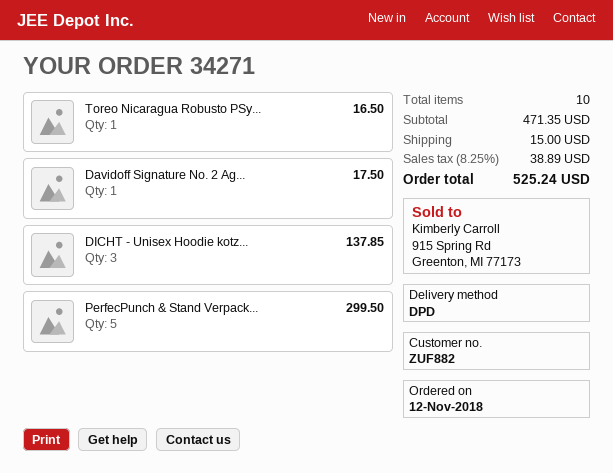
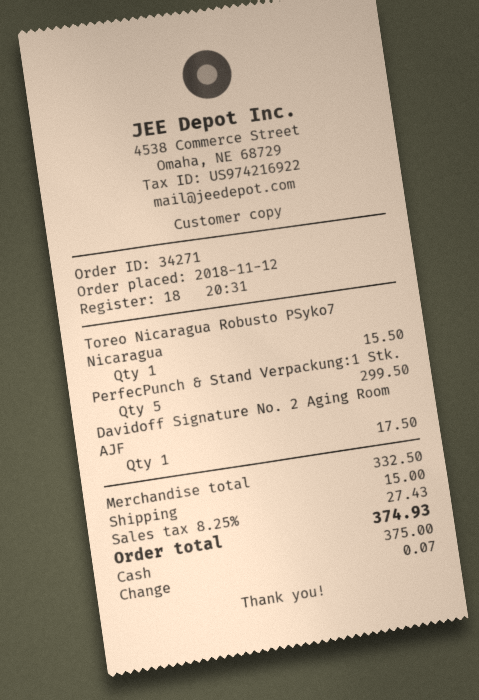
Toreo Nicaragua Robusto PSy...: 1 for 16.50 -> 1 for 15.50
DICHT - Unisex Hoodie kotz...: 3 for 137.85 -> none
subtotal: 471.35 -> 332.50
tax: 8.25% = 38.89 -> 8.25% = 27.43
total: 525.24 -> 374.93

